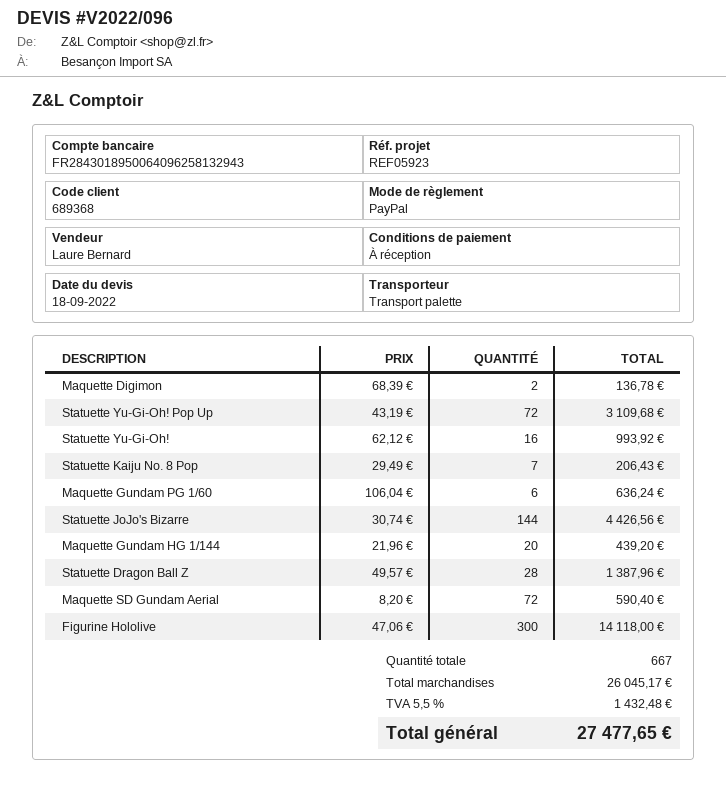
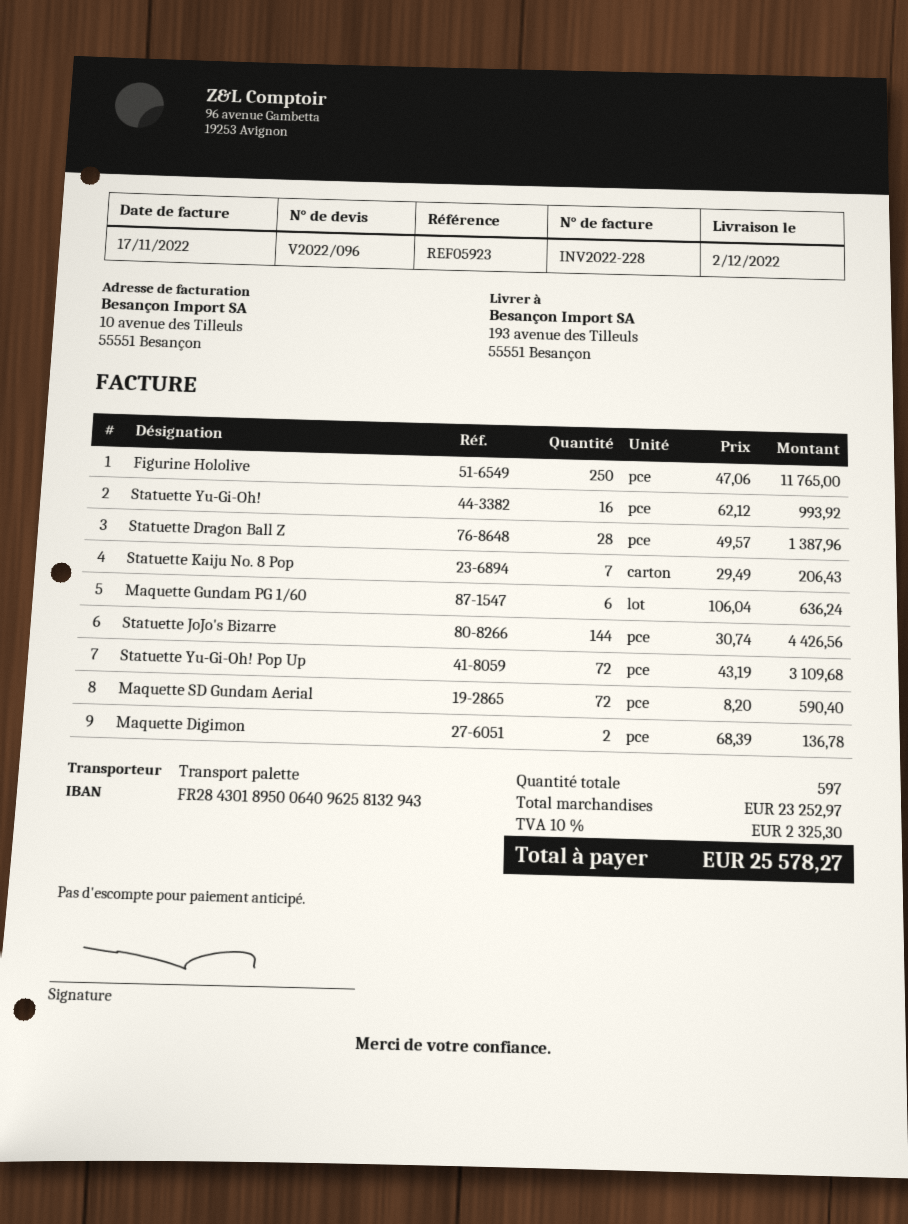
Maquette Gundam HG 1/144: 20 x 21.96 = 439.20 -> none
Figurine Hololive: 300 x 47.06 = 14118.00 -> 250 x 47.06 = 11765.00
total quantity: 667 -> 597
subtotal: 26045.17 -> 23252.97
tax: 5.5% = 1432.48 -> 10% = 2325.30
total: 27477.65 -> 25578.27

